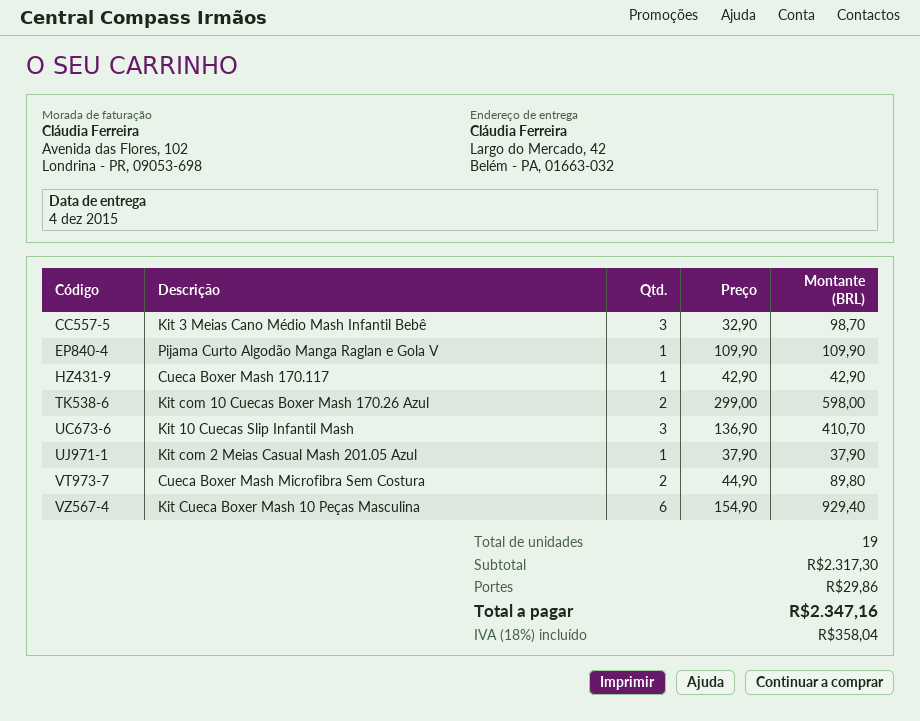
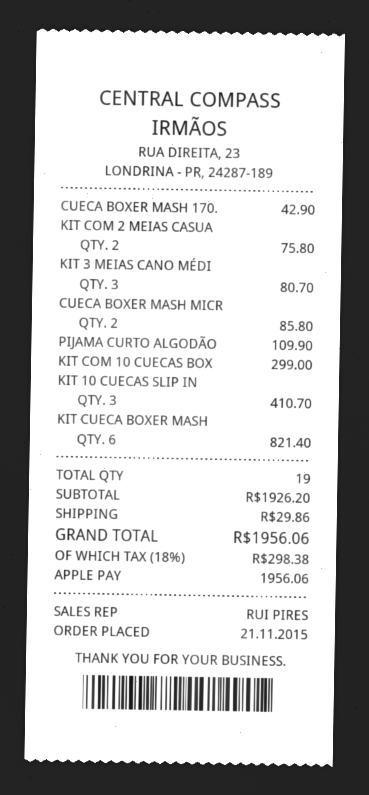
Kit 3 Meias Cano Médio Mash Infantil Bebê: 3 for 98.70 -> 3 for 80.70
Kit com 10 Cuecas Boxer Mash 170.26 Azul: 2 for 598.00 -> 1 for 299.00
Kit com 2 Meias Casual Mash 201.05 Azul: 1 for 37.90 -> 2 for 75.80
Cueca Boxer Mash Microfibra Sem Costura: 2 for 89.80 -> 2 for 85.80
Kit Cueca Boxer Mash 10 Peças Masculina: 6 for 929.40 -> 6 for 821.40
subtotal: 2317.30 -> 1926.20
tax: 18% = 358.04 -> 18% = 298.38
total: 2347.16 -> 1956.06

